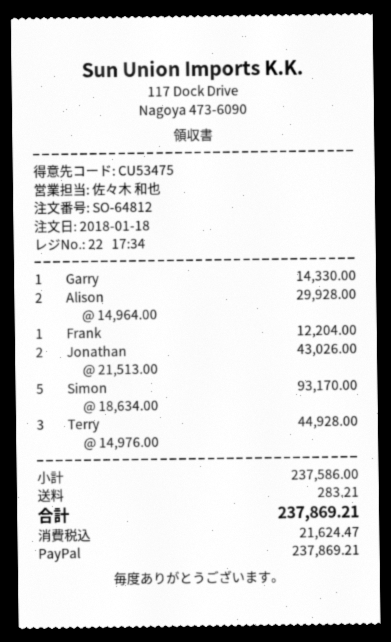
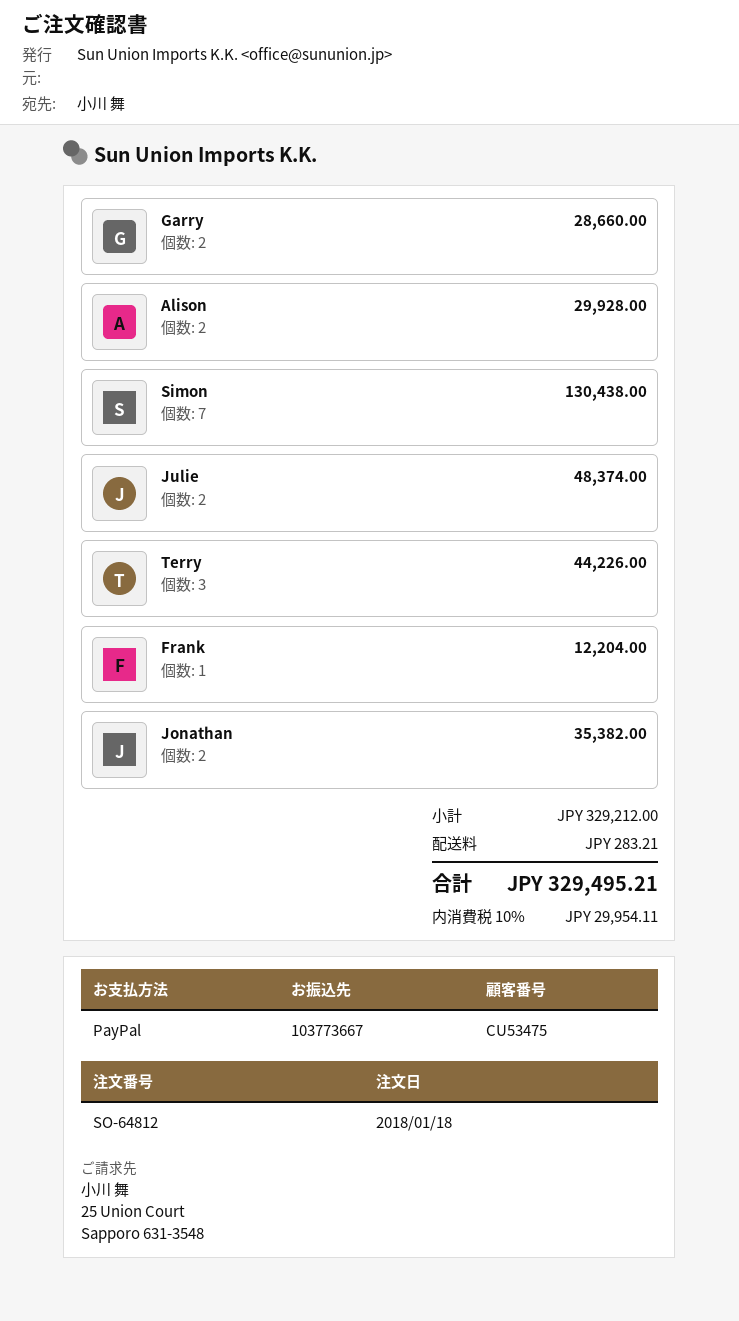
Garry: 1 for 14330.00 -> 2 for 28660.00
Jonathan: 2 for 43026.00 -> 2 for 35382.00
Simon: 5 for 93170.00 -> 7 for 130438.00
Terry: 3 for 44928.00 -> 3 for 44226.00
Julie: none -> 2 for 48374.00
subtotal: 237586.00 -> 329212.00
tax: 21624.47 -> 29954.11
total: 237869.21 -> 329495.21

